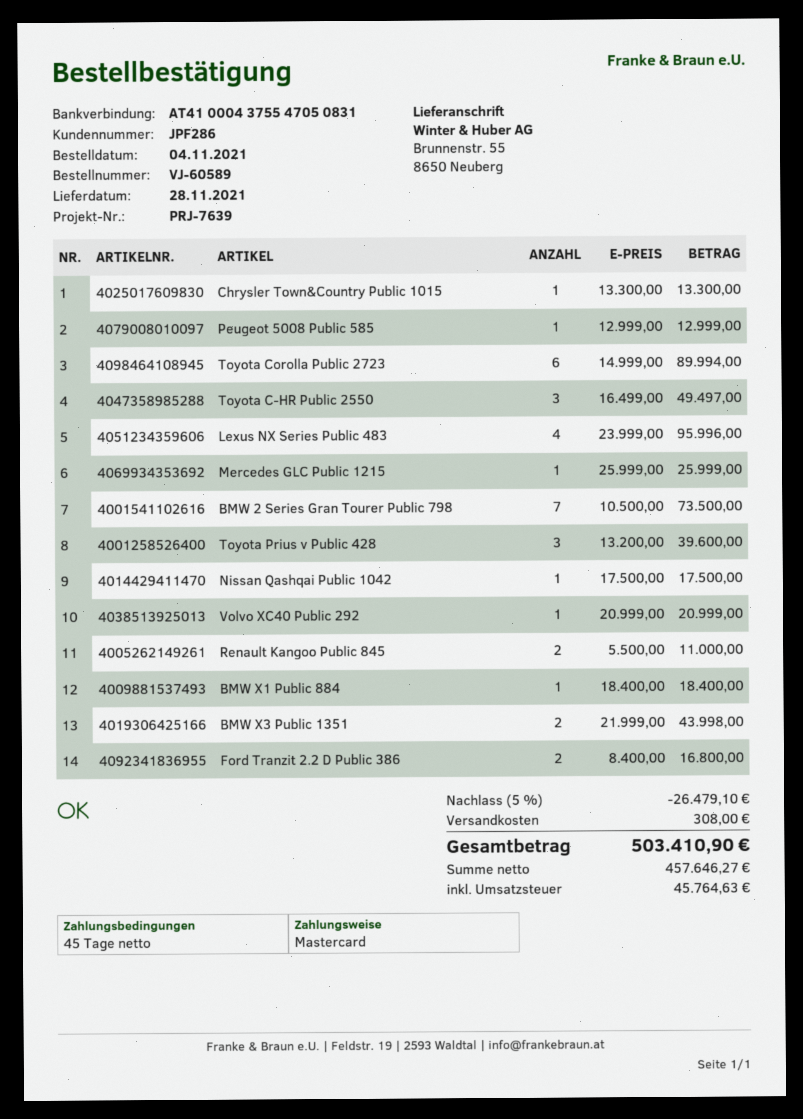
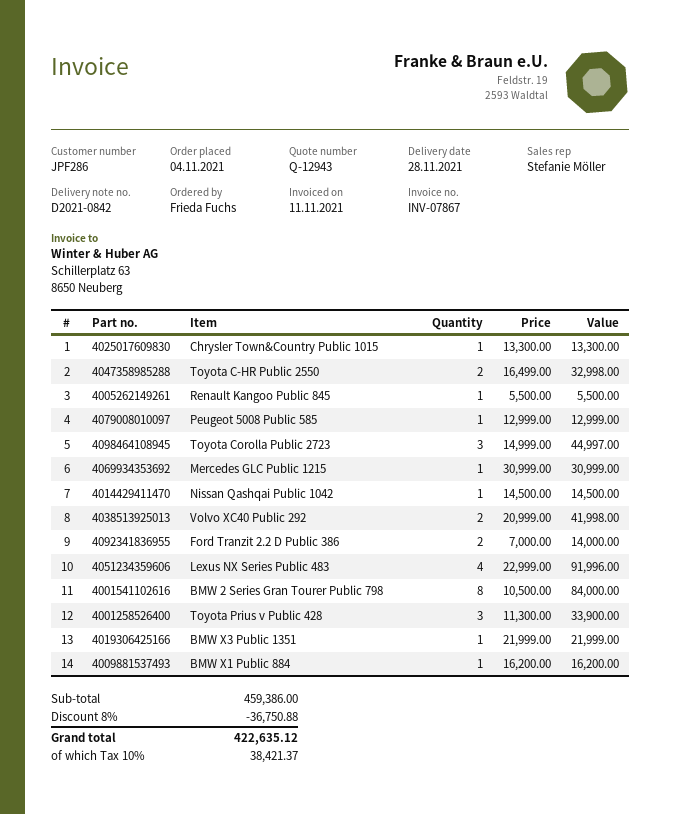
Toyota Corolla Public 2723: 6 x 14999.00 = 89994.00 -> 3 x 14999.00 = 44997.00
Toyota C-HR Public 2550: 3 x 16499.00 = 49497.00 -> 2 x 16499.00 = 32998.00
Lexus NX Series Public 483: 4 x 23999.00 = 95996.00 -> 4 x 22999.00 = 91996.00
Mercedes GLC Public 1215: 1 x 25999.00 = 25999.00 -> 1 x 30999.00 = 30999.00
BMW 2 Series Gran Tourer Public 798: 7 x 10500.00 = 73500.00 -> 8 x 10500.00 = 84000.00
Toyota Prius v Public 428: 3 x 13200.00 = 39600.00 -> 3 x 11300.00 = 33900.00
Nissan Qashqai Public 1042: 1 x 17500.00 = 17500.00 -> 1 x 14500.00 = 14500.00
Volvo XC40 Public 292: 1 x 20999.00 = 20999.00 -> 2 x 20999.00 = 41998.00
Renault Kangoo Public 845: 2 x 5500.00 = 11000.00 -> 1 x 5500.00 = 5500.00
BMW X1 Public 884: 1 x 18400.00 = 18400.00 -> 1 x 16200.00 = 16200.00
BMW X3 Public 1351: 2 x 21999.00 = 43998.00 -> 1 x 21999.00 = 21999.00
Ford Tranzit 2.2 D Public 386: 2 x 8400.00 = 16800.00 -> 2 x 7000.00 = 14000.00
discount: 5% = 26479.10 -> 8% = 36750.88
shipping: 308.00 -> none
tax: 45764.63 -> 38421.37
total: 503410.90 -> 422635.12

